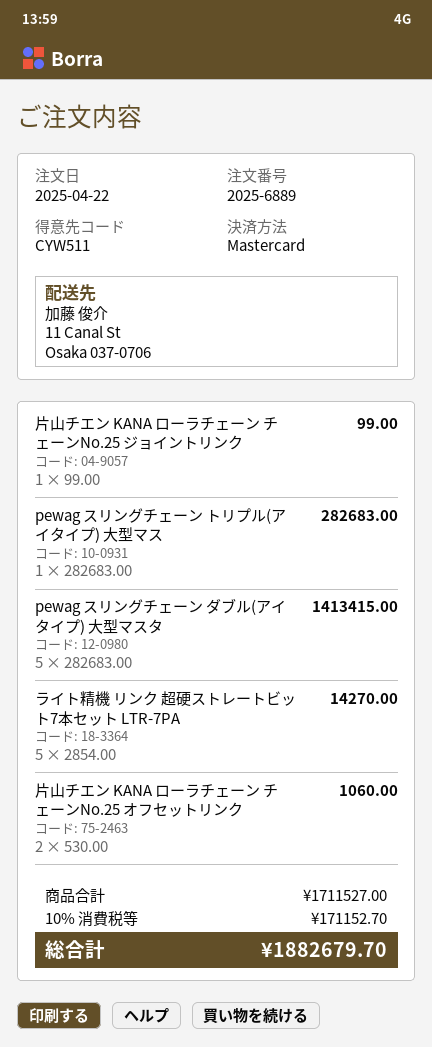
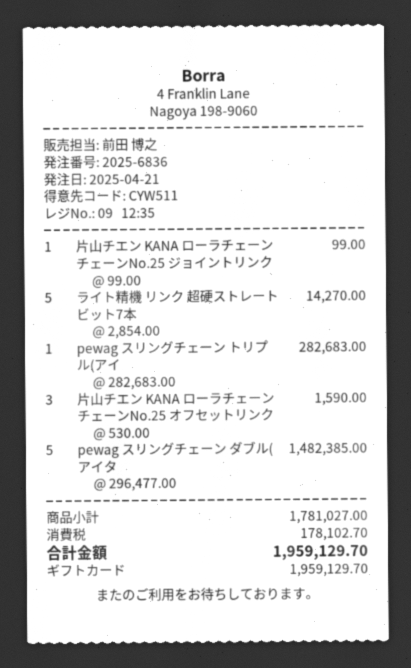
order number: 2025-6889 -> 2025-6836
order date: 2025-04-22 -> 2025-04-21
payment method: Mastercard -> gift card
pewag スリングチェーン ダブル(アイタイプ) 大型マスタ: 5 x 282683.00 = 1413415.00 -> 5 x 296477.00 = 1482385.00
片山チエン KANA ローラチェーン チェーンNo.25 オフセットリンク: 2 x 530.00 = 1060.00 -> 3 x 530.00 = 1590.00
subtotal: 1711527.00 -> 1781027.00
tax: 171152.70 -> 178102.70
total: 1882679.70 -> 1959129.70

